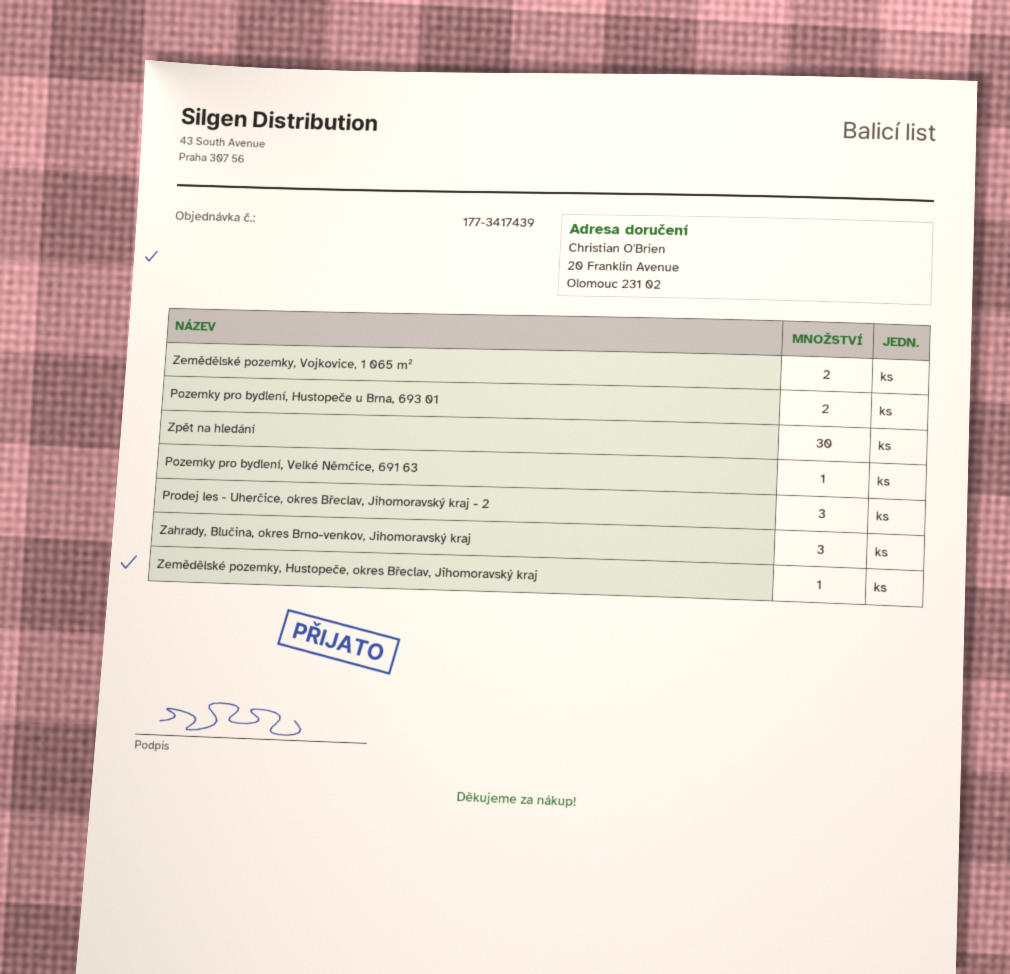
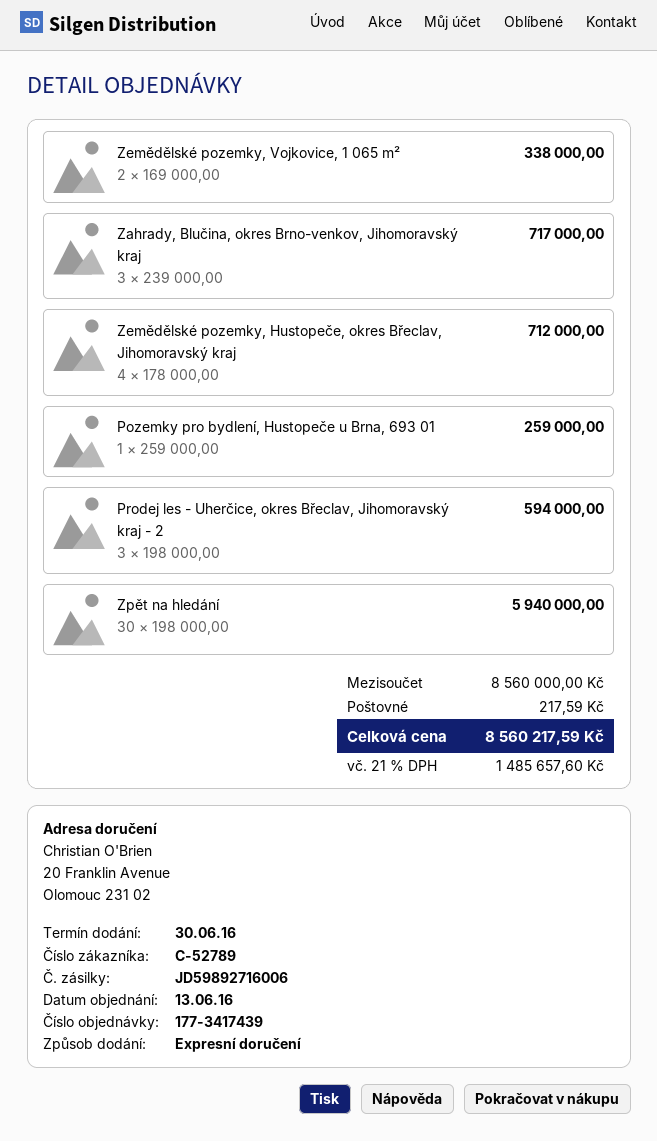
Pozemky pro bydlení, Hustopeče u Brna, 693 01: 2 -> 1
Pozemky pro bydlení, Velké Němčice, 691 63: 1 -> none
Zemědělské pozemky, Hustopeče, okres Břeclav, Jihomoravský kraj: 1 -> 4

